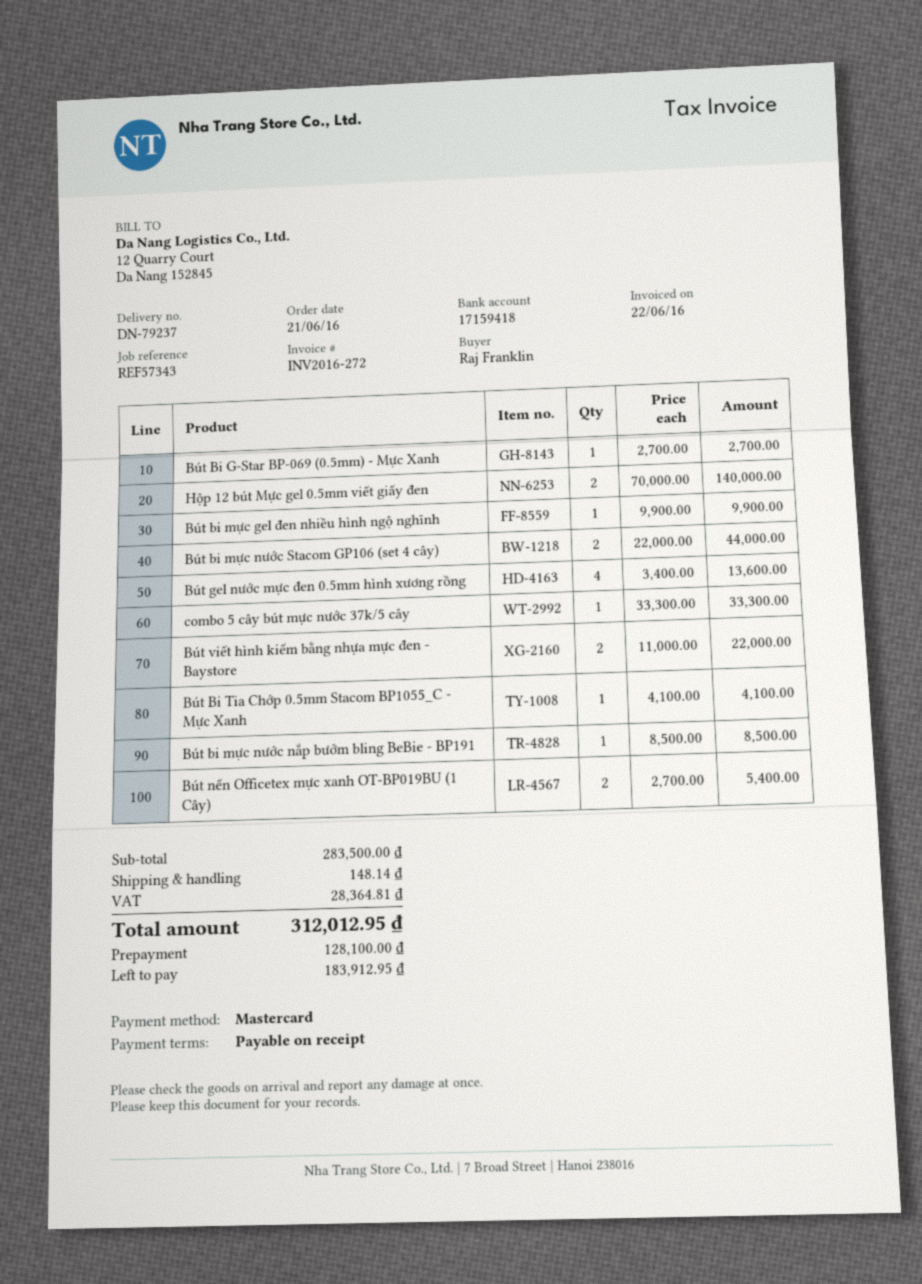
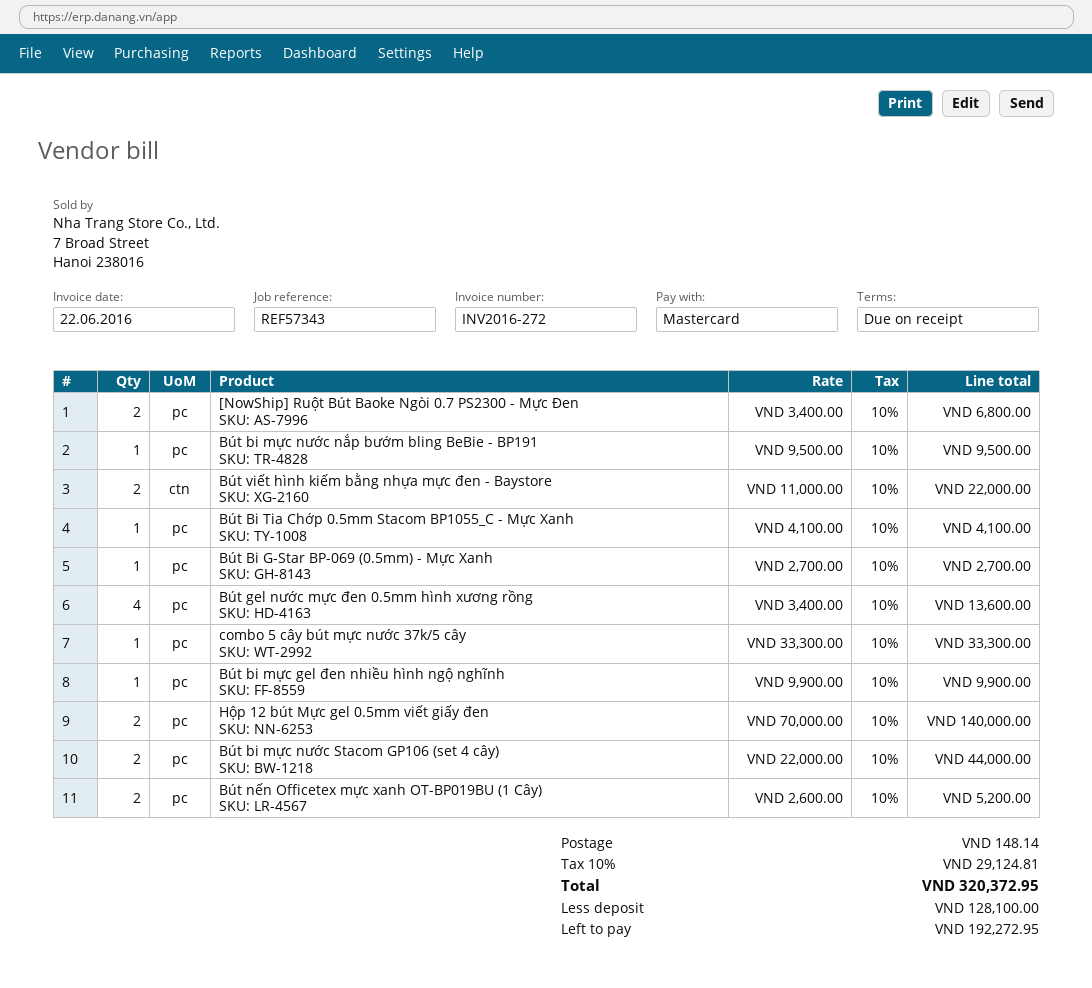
Bút bi mực nước nắp bướm bling BeBie - BP191: 1 x 8500.00 = 8500.00 -> 1 x 9500.00 = 9500.00
Bút nến Officetex mực xanh OT-BP019BU (1 Cây): 2 x 2700.00 = 5400.00 -> 2 x 2600.00 = 5200.00
[NowShip] Ruột Bút Baoke Ngòi 0.7 PS2300 - Mực Đen: none -> 2 x 3400.00 = 6800.00
tax: 28364.81 -> 29124.81
total: 312012.95 -> 320372.95
balance: 183912.95 -> 192272.95

